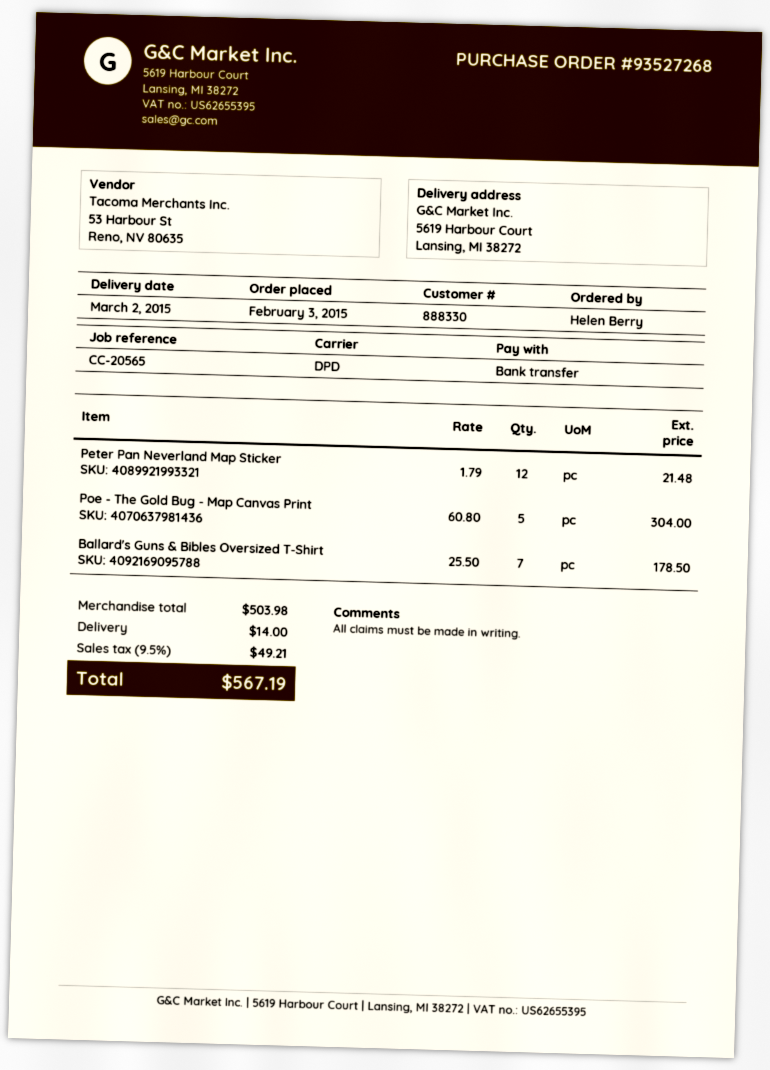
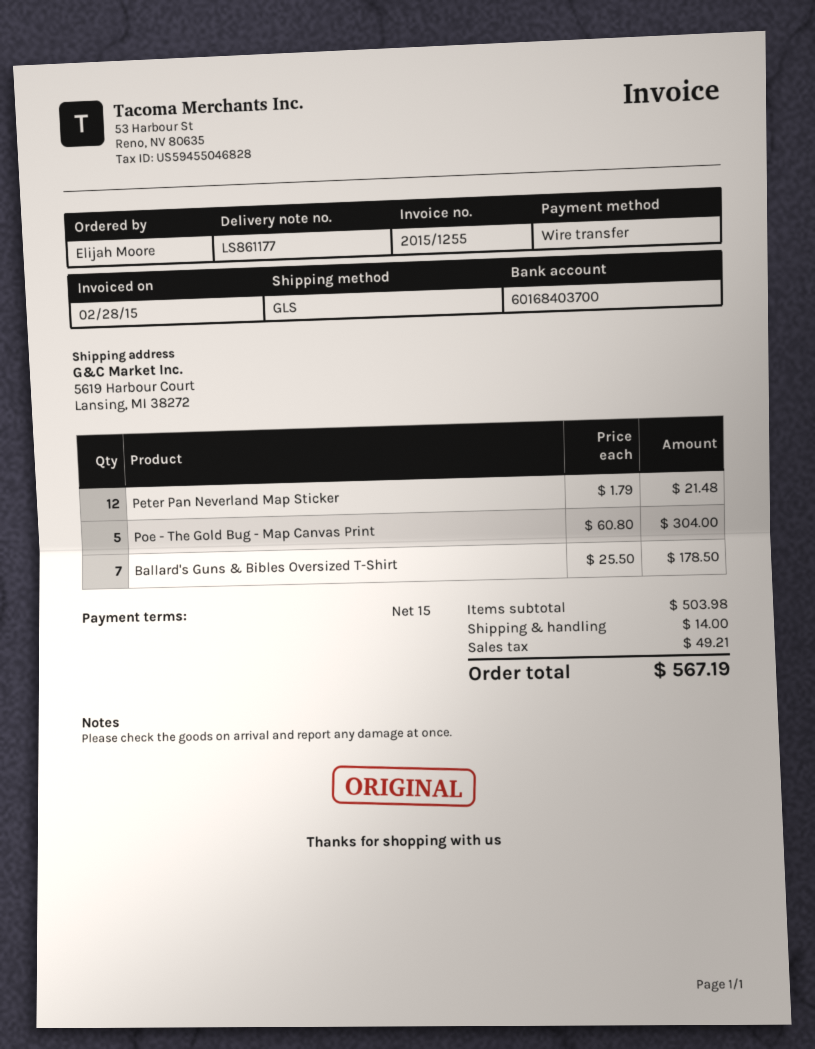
ordered by: Helen Berry -> Elijah Moore
shipping method: DPD -> GLS

